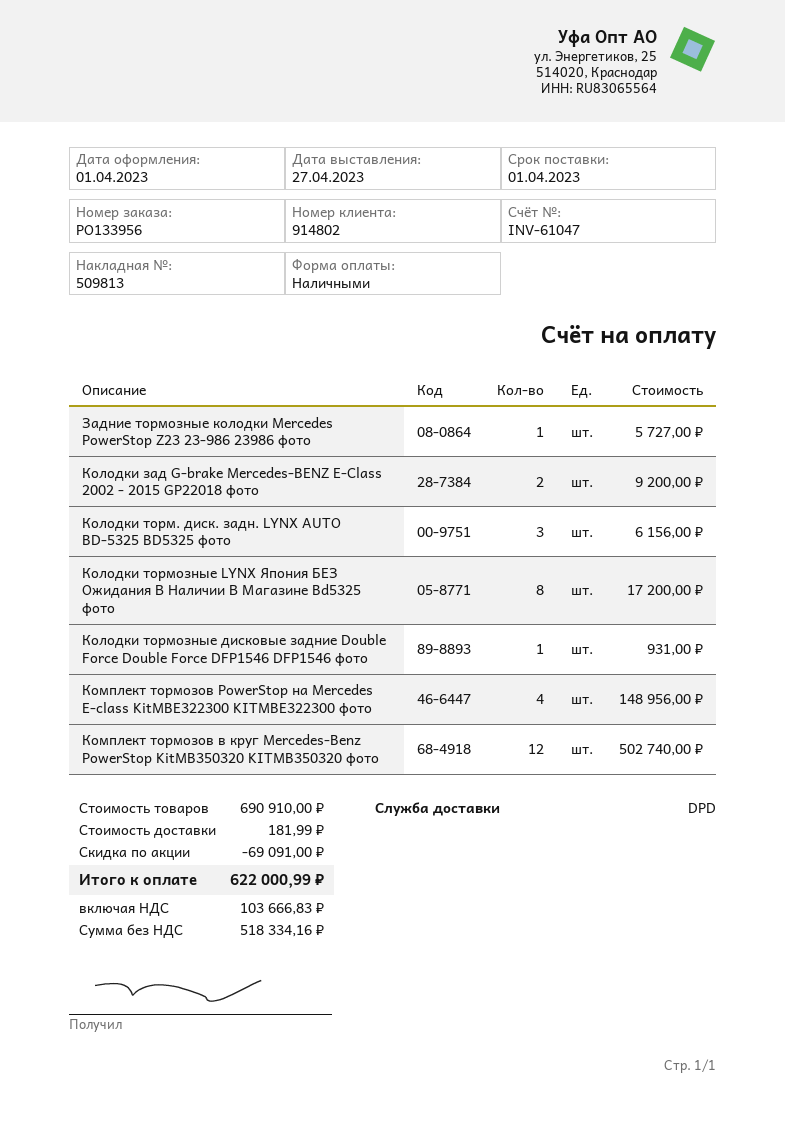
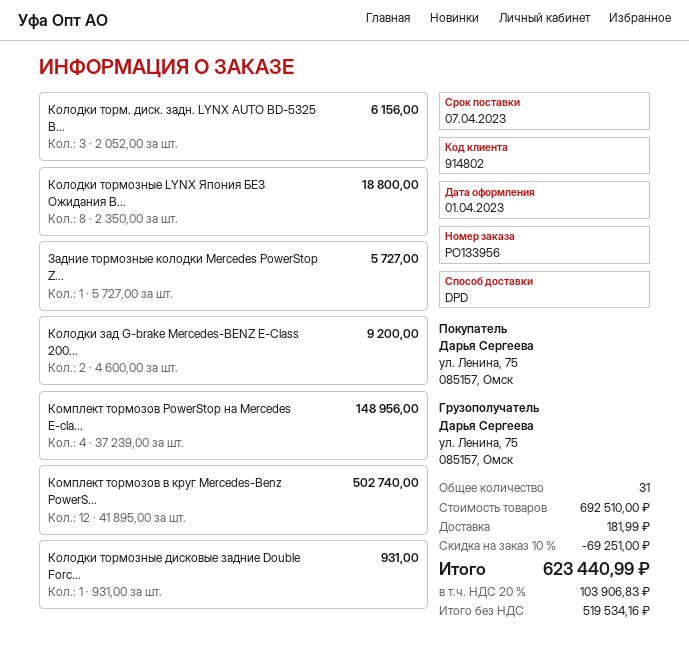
delivery date: 2023-04-01 -> 2023-04-07
Колодки тормозные LYNX Япония БЕЗ Ожидания В Наличии В Магазине Bd5325 фото: 8 for 17200.00 -> 8 for 18800.00
subtotal: 690910.00 -> 692510.00
discount: 69091.00 -> 69251.00
net: 518334.16 -> 519534.16
tax: 103666.83 -> 103906.83
total: 622000.99 -> 623440.99

